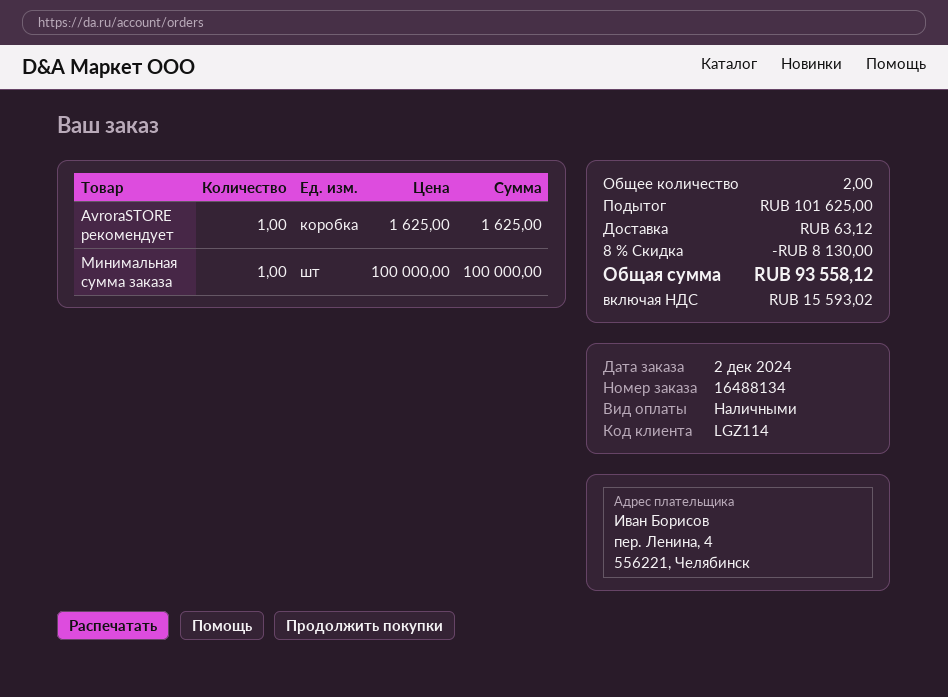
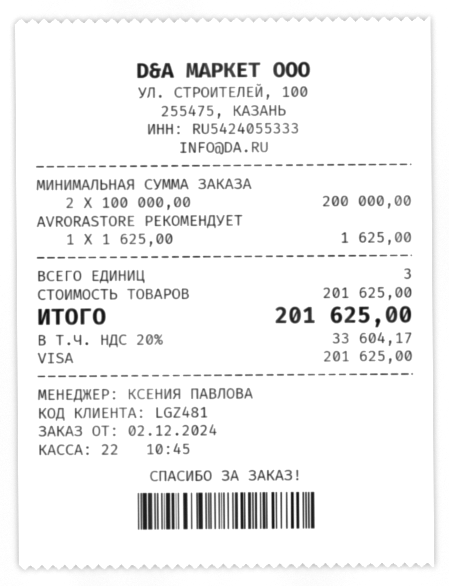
customer number: LGZ114 -> LGZ481
payment method: cash -> Visa
Минимальная сумма заказа: 1 x 100000.00 = 100000.00 -> 2 x 100000.00 = 200000.00
total quantity: 2 -> 3
subtotal: 101625.00 -> 201625.00
discount: 8% = 8130.00 -> none
shipping: 63.12 -> none
tax: 15593.02 -> 33604.17
total: 93558.12 -> 201625.00

